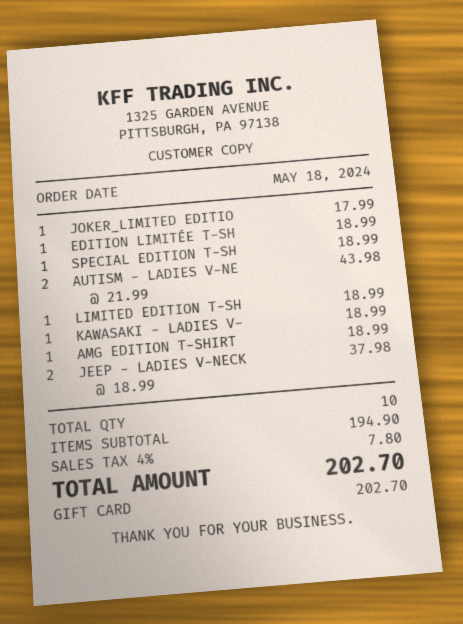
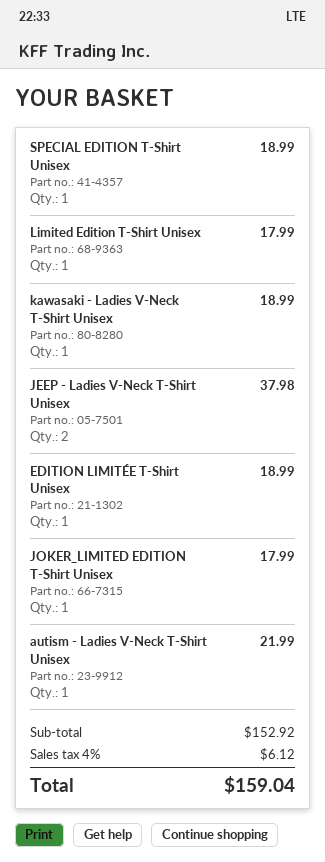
AUTISM - LADIES V-NE: 2 for 43.98 -> 1 for 21.99
LIMITED EDITION T-SH: 1 for 18.99 -> 1 for 17.99
AMG EDITION T-SHIRT: 1 for 18.99 -> none
subtotal: 194.90 -> 152.92
tax: 4% = 7.80 -> 4% = 6.12
total: 202.70 -> 159.04

